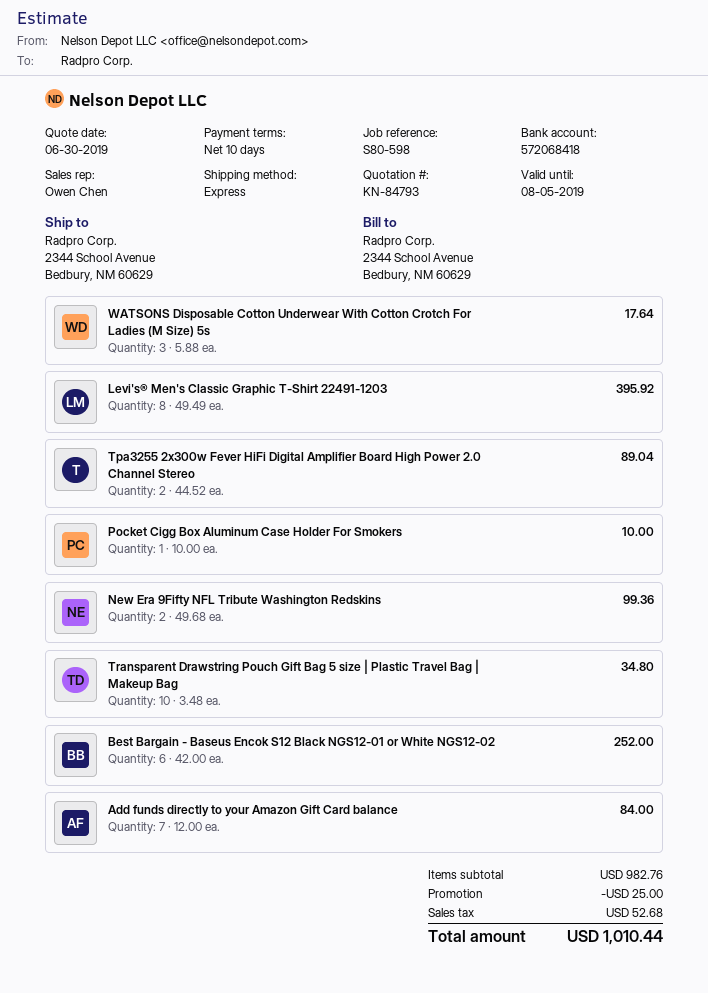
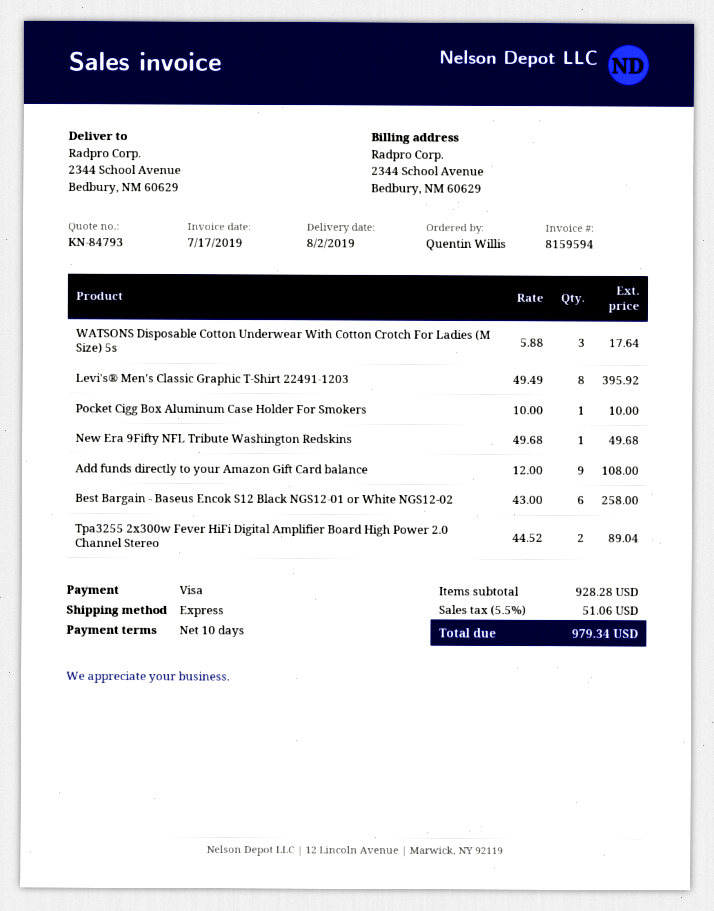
New Era 9Fifty NFL Tribute Washington Redskins: 2 x 49.68 = 99.36 -> 1 x 49.68 = 49.68
Transparent Drawstring Pouch Gift Bag 5 size | Plastic Travel Bag | Makeup Bag: 10 x 3.48 = 34.80 -> none
Best Bargain - Baseus Encok S12 Black NGS12-01 or White NGS12-02: 6 x 42.00 = 252.00 -> 6 x 43.00 = 258.00
Add funds directly to your Amazon Gift Card balance: 7 x 12.00 = 84.00 -> 9 x 12.00 = 108.00
subtotal: 982.76 -> 928.28
discount: 25.00 -> none
tax: 52.68 -> 51.06
total: 1010.44 -> 979.34

